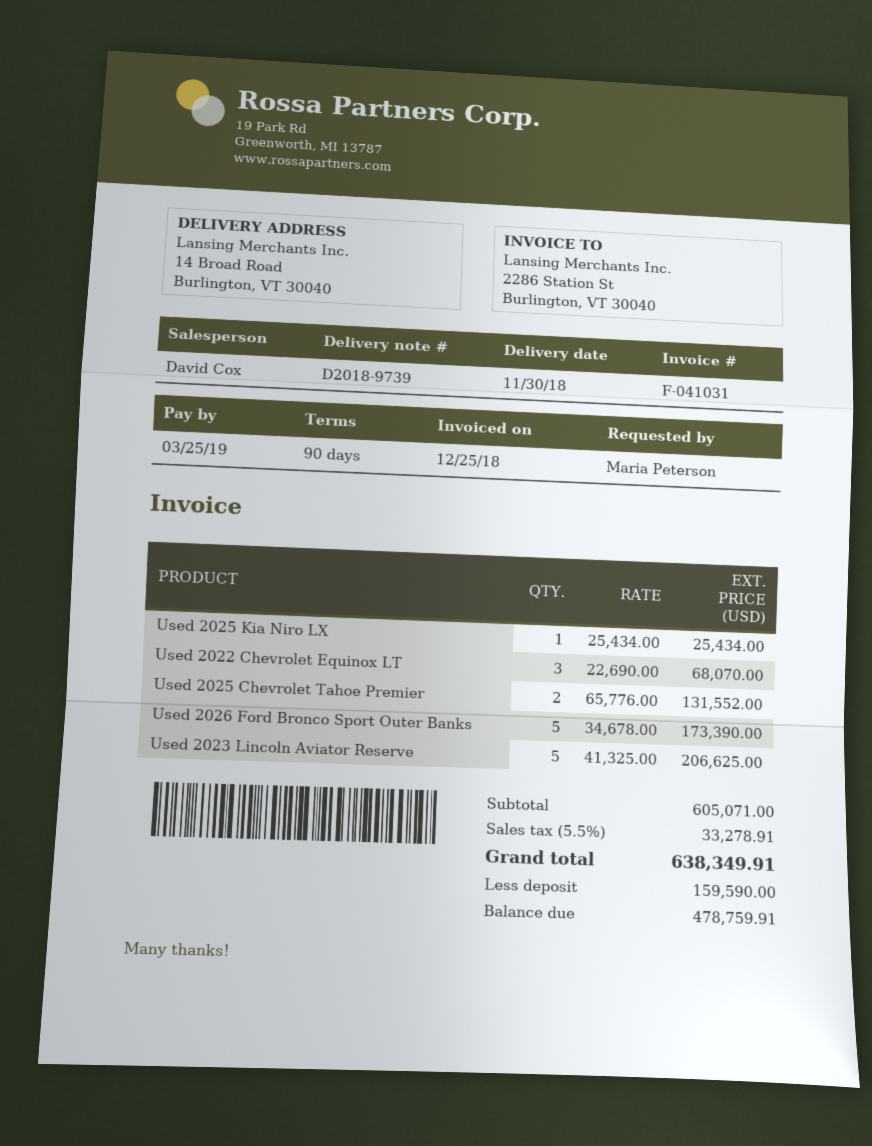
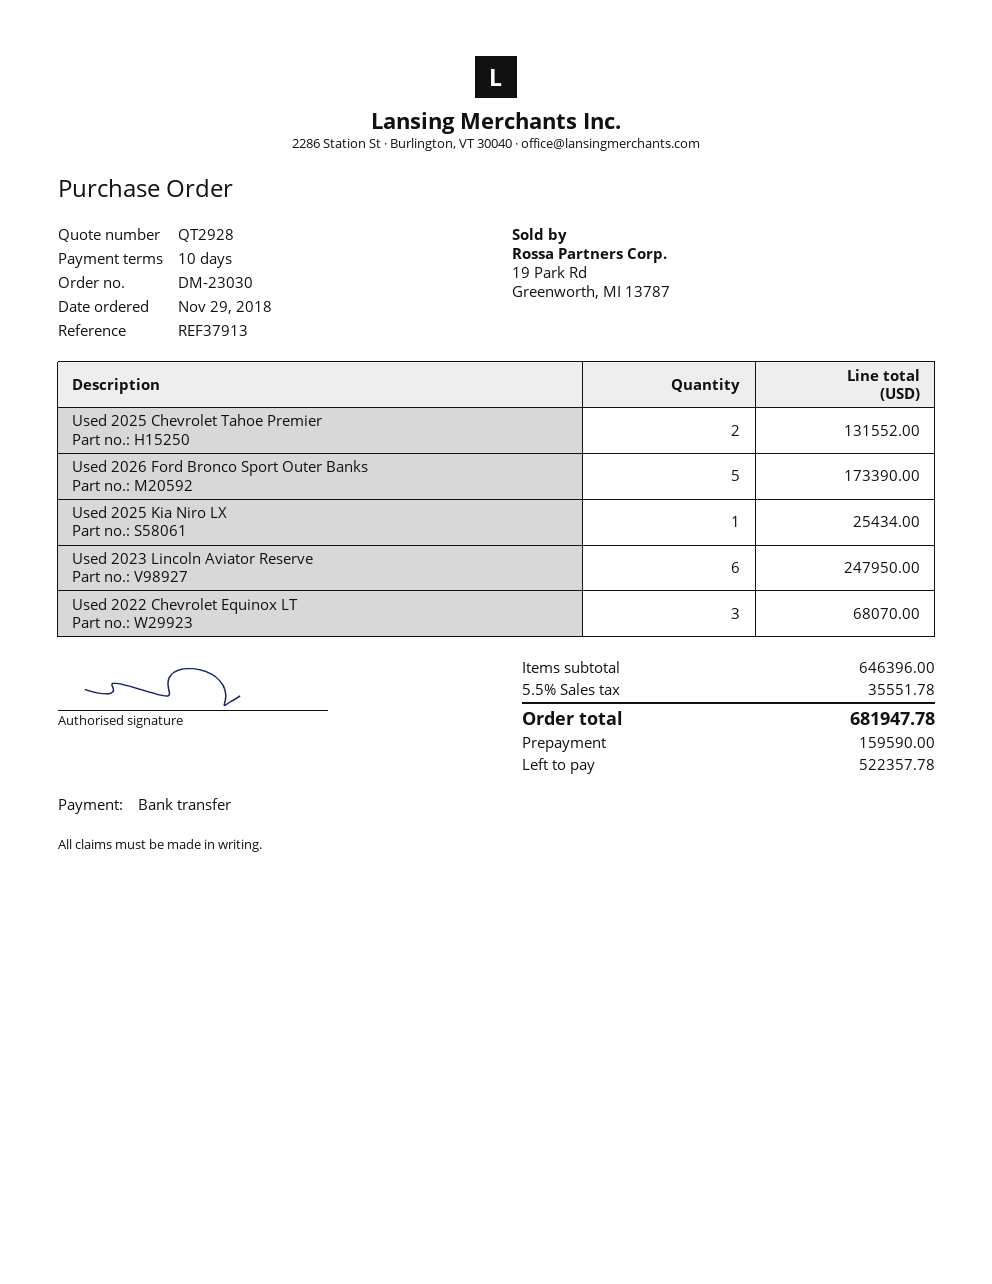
payment terms: 90 days -> 10 days
Used 2023 Lincoln Aviator Reserve: 5 for 206625.00 -> 6 for 247950.00
subtotal: 605071.00 -> 646396.00
tax: 5.5% = 33278.91 -> 5.5% = 35551.78
total: 638349.91 -> 681947.78
balance: 478759.91 -> 522357.78

